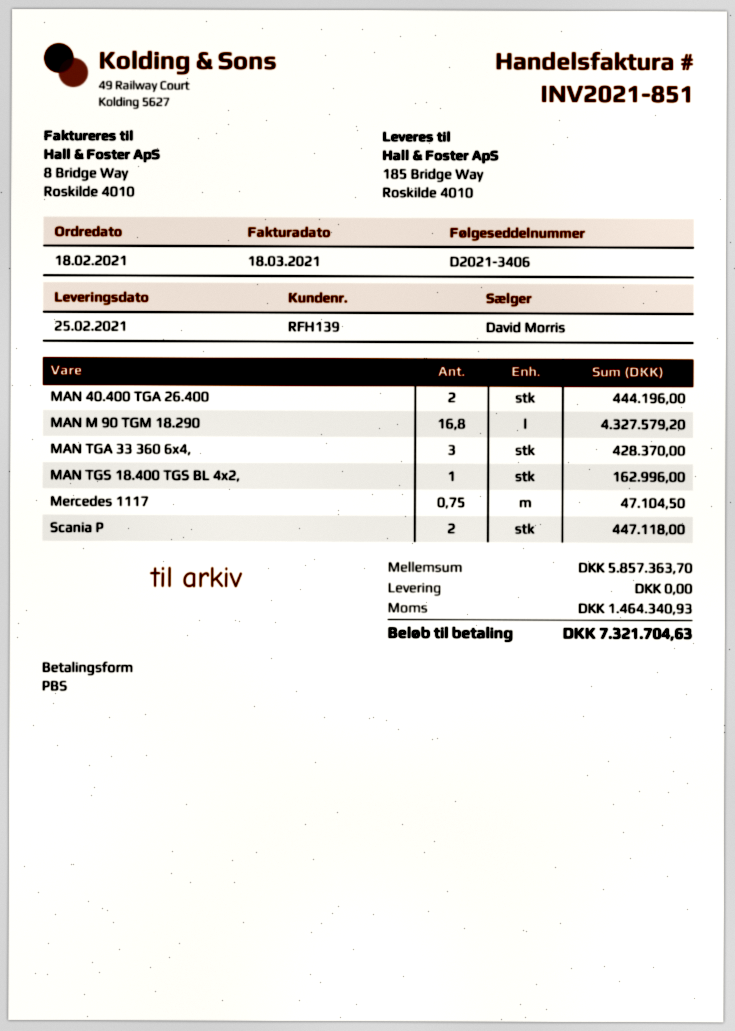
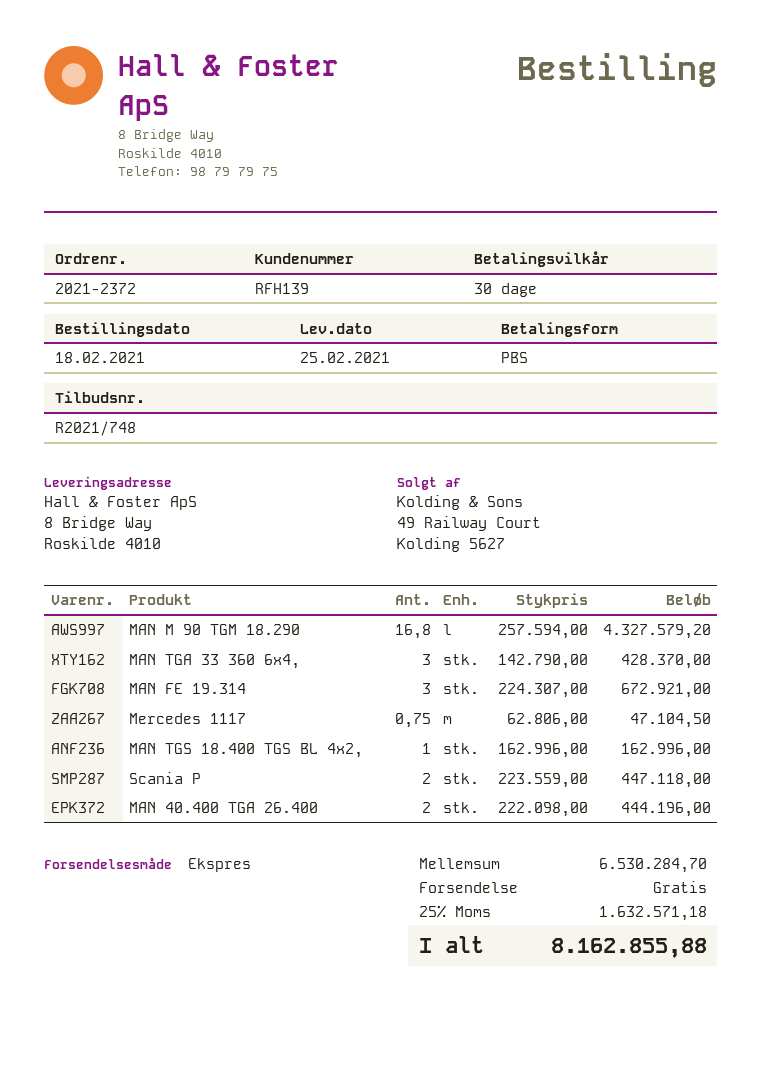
ship to: 185 Bridge Way, Roskilde 4010 -> 8 Bridge Way, Roskilde 4010
MAN FE 19.314: none -> 3 for 672921.00
subtotal: 5857363.70 -> 6530284.70
tax: 1464340.93 -> 1632571.18
total: 7321704.63 -> 8162855.88

